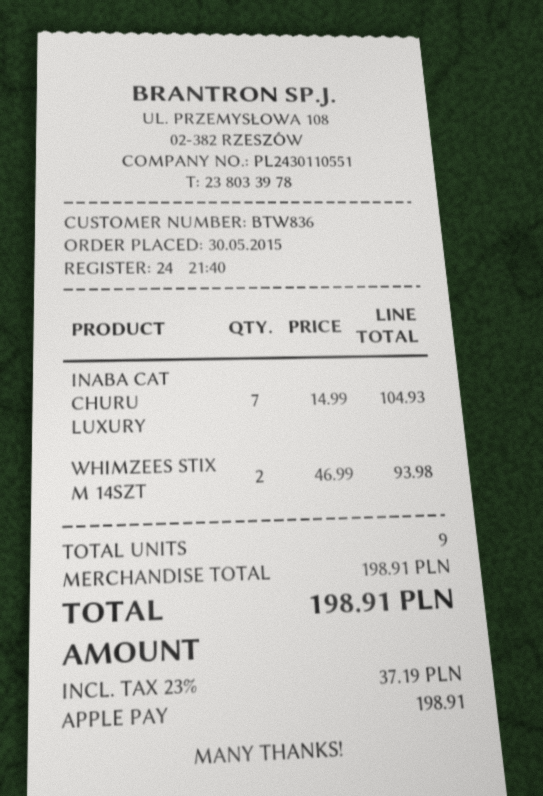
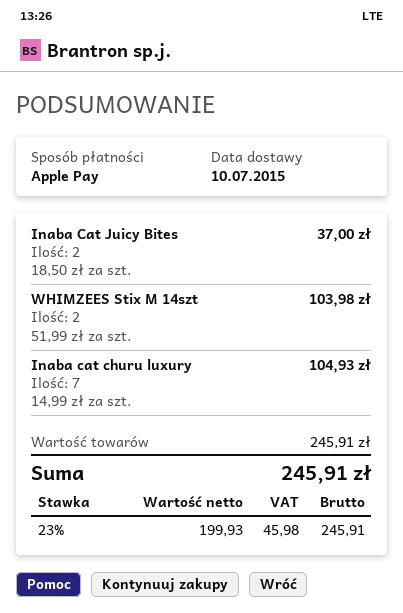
WHIMZEES STIX M 14SZT: 2 x 46.99 = 93.98 -> 2 x 51.99 = 103.98
Inaba Cat Juicy Bites: none -> 2 x 18.50 = 37.00
subtotal: 198.91 -> 245.91
tax: 23% = 37.19 -> 23% = 45.98
total: 198.91 -> 245.91

